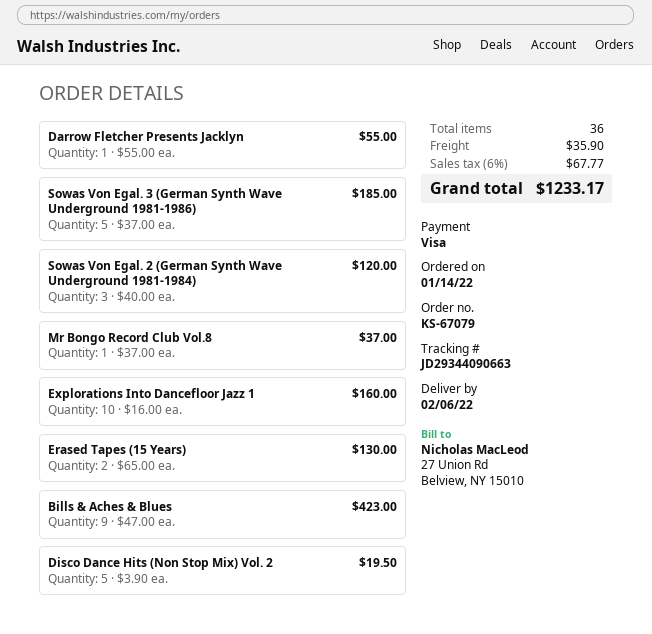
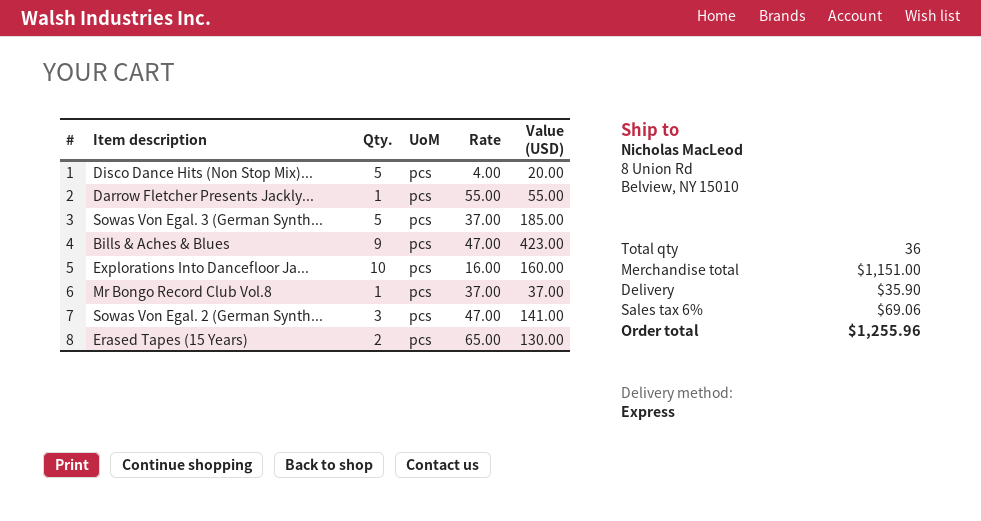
Sowas Von Egal. 2 (German Synth Wave Underground 1981-1984): 3 x 40.00 = 120.00 -> 3 x 47.00 = 141.00
Disco Dance Hits (Non Stop Mix) Vol. 2: 5 x 3.90 = 19.50 -> 5 x 4.00 = 20.00
tax: 6% = 67.77 -> 6% = 69.06
total: 1233.17 -> 1255.96

